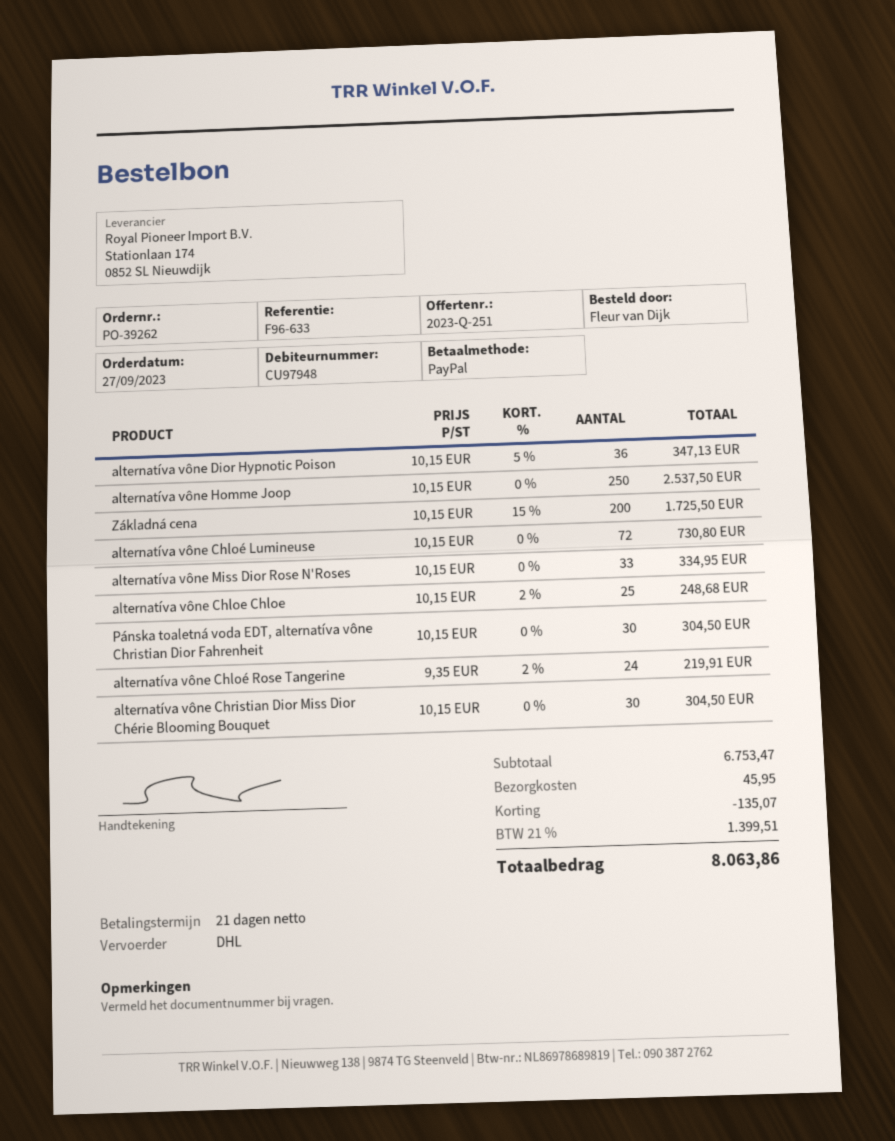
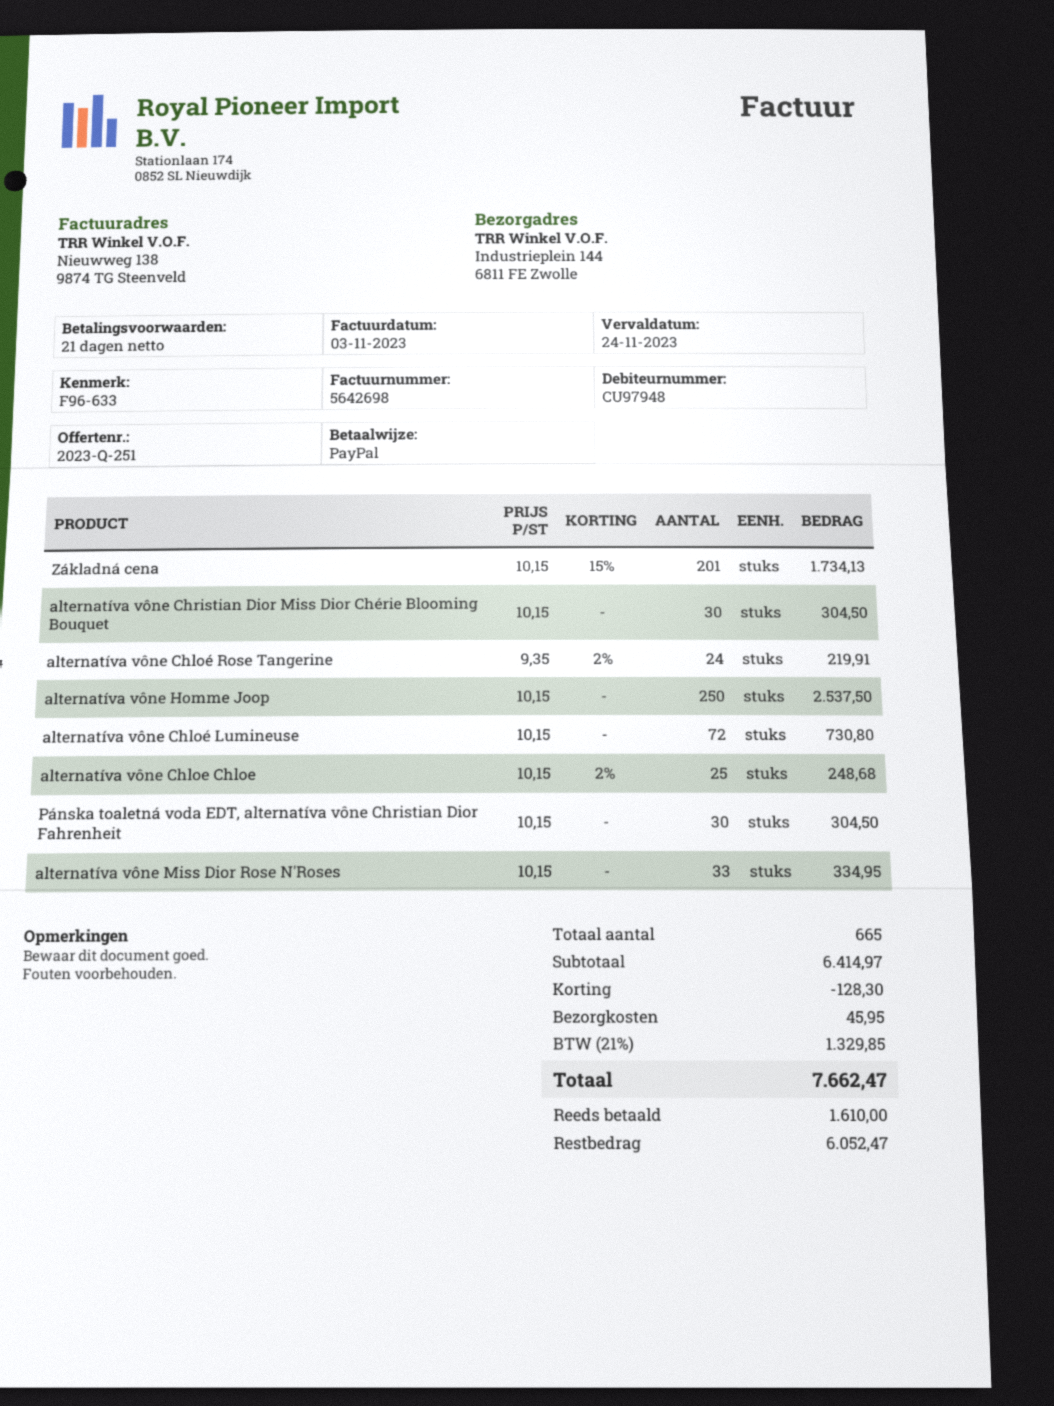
alternatíva vône Dior Hypnotic Poison: 36 x 10.15 - 5% = 347.13 -> none
Základná cena: 200 x 10.15 - 15% = 1725.50 -> 201 x 10.15 - 15% = 1734.13
subtotal: 6753.47 -> 6414.97
discount: 135.07 -> 128.30
tax: 21% = 1399.51 -> 21% = 1329.85
total: 8063.86 -> 7662.47

